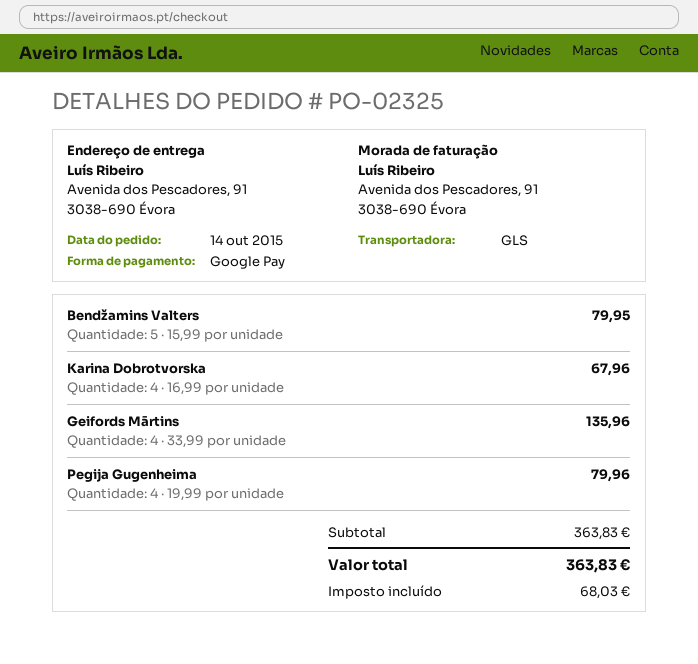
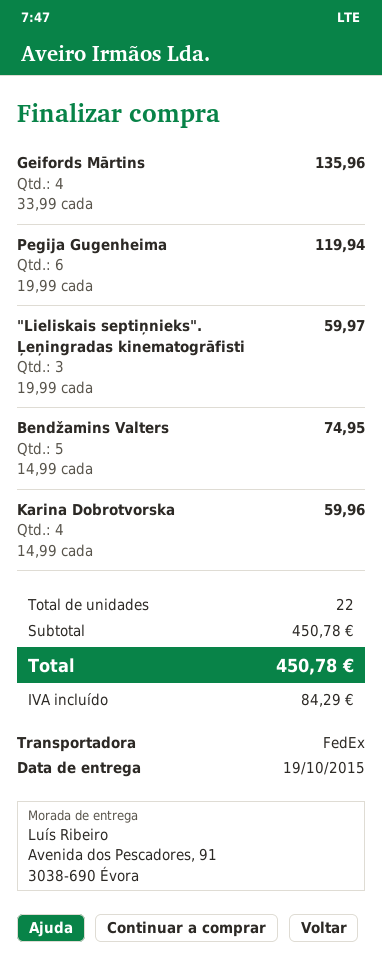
shipping method: GLS -> FedEx
Bendžamins Valters: 5 x 15.99 = 79.95 -> 5 x 14.99 = 74.95
Karina Dobrotvorska: 4 x 16.99 = 67.96 -> 4 x 14.99 = 59.96
Pegija Gugenheima: 4 x 19.99 = 79.96 -> 6 x 19.99 = 119.94
"Lieliskais septiņnieks". Ļeņingradas kinematogrāfisti: none -> 3 x 19.99 = 59.97
subtotal: 363.83 -> 450.78
tax: 68.03 -> 84.29
total: 363.83 -> 450.78

